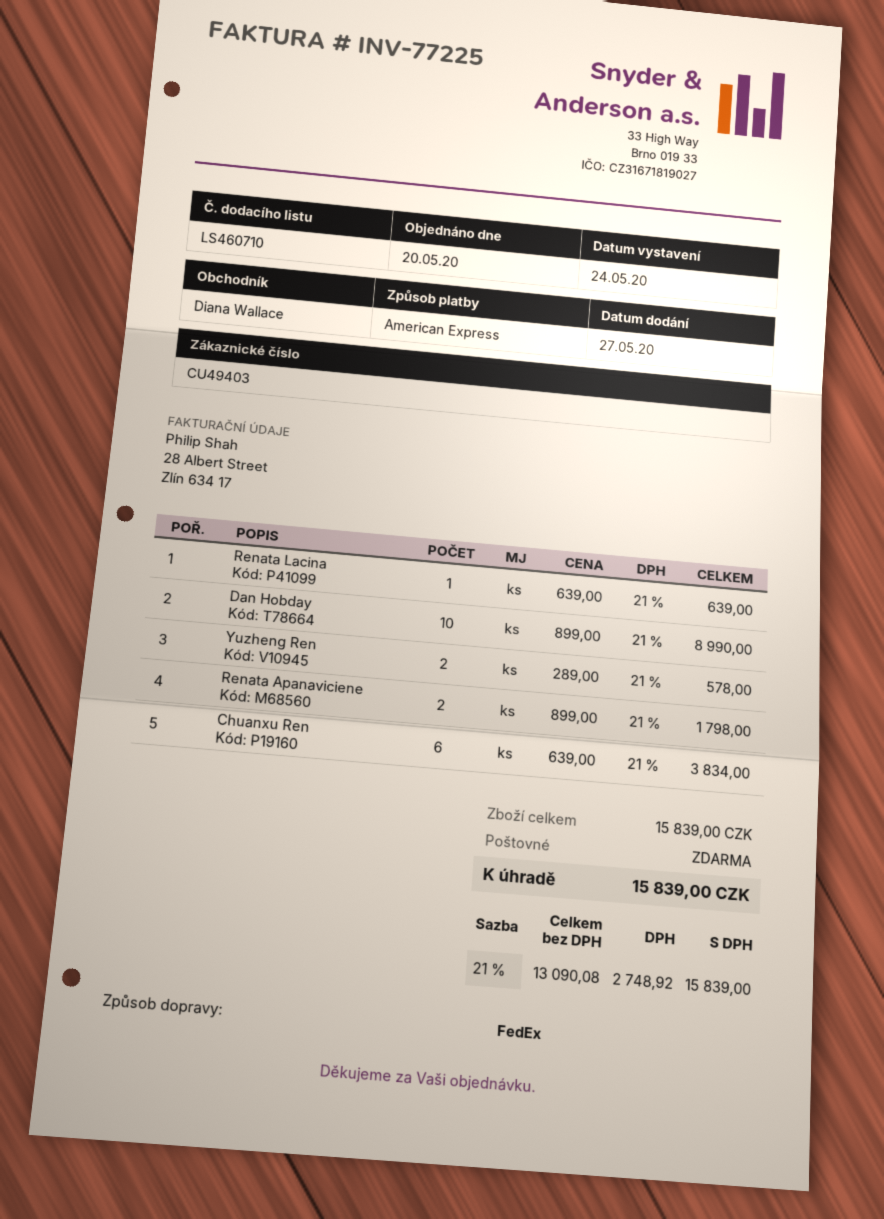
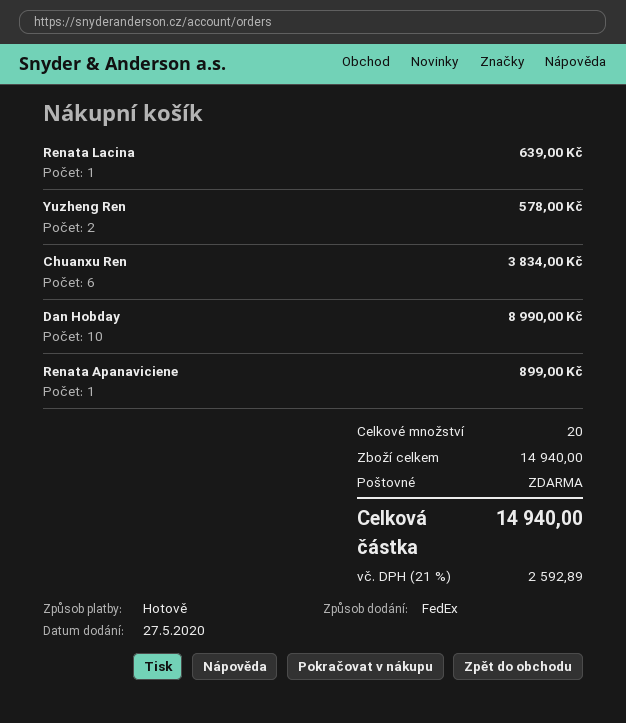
payment method: American Express -> cash
Renata Apanaviciene: 2 for 1798.00 -> 1 for 899.00
subtotal: 15839.00 -> 14940.00
tax: 21% = 2748.92 -> 21% = 2592.89
total: 15839.00 -> 14940.00

